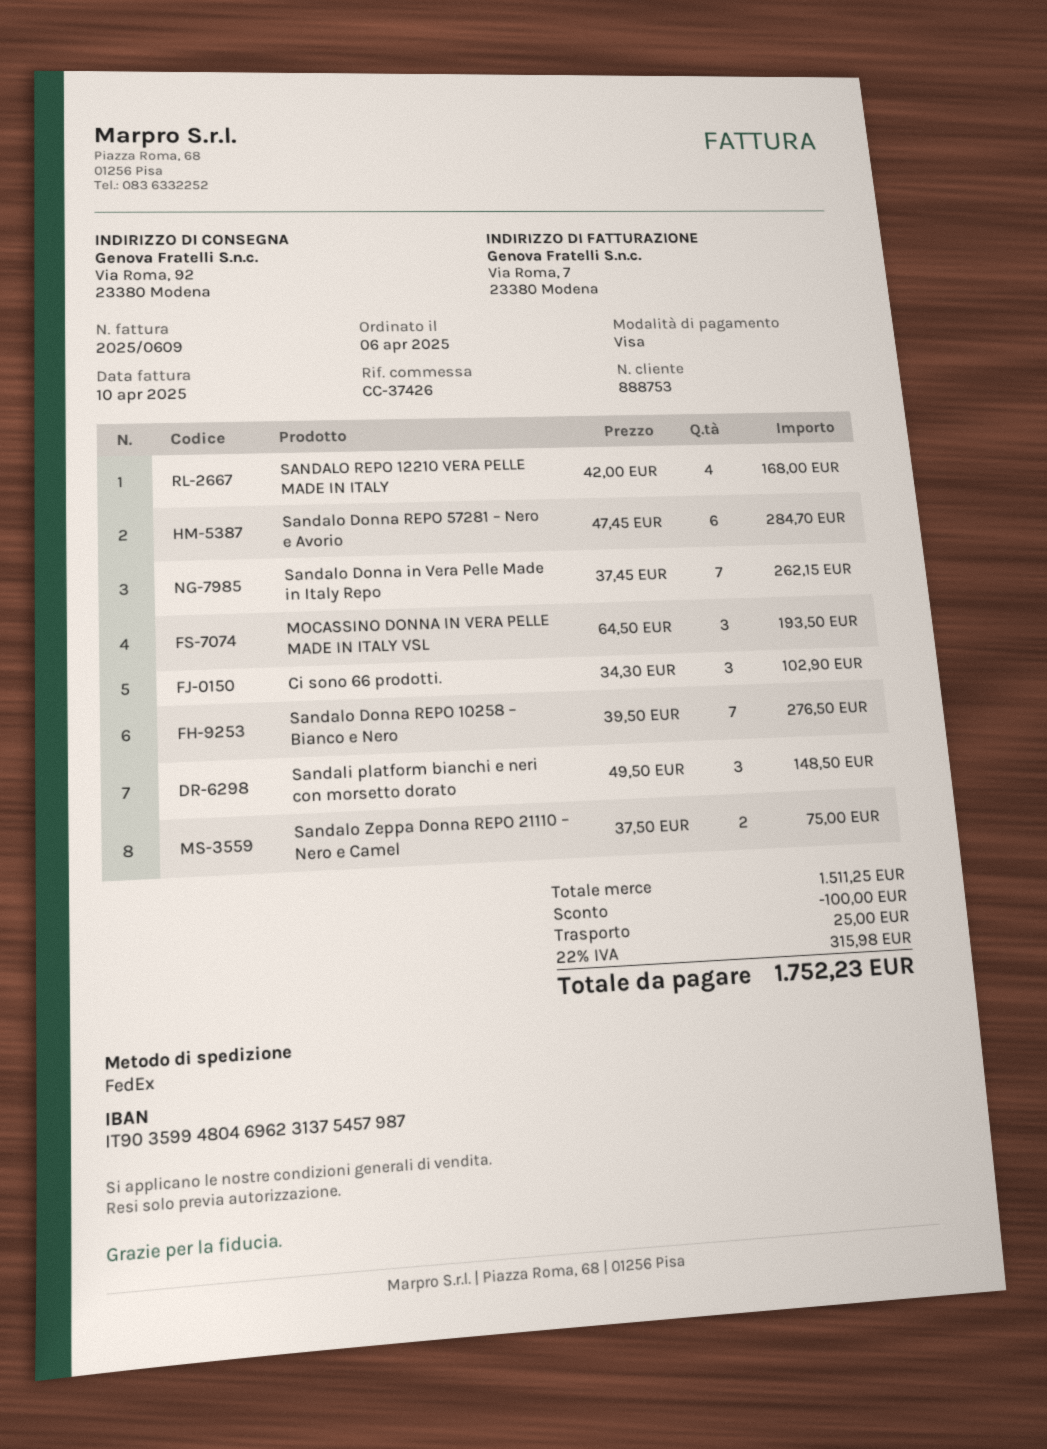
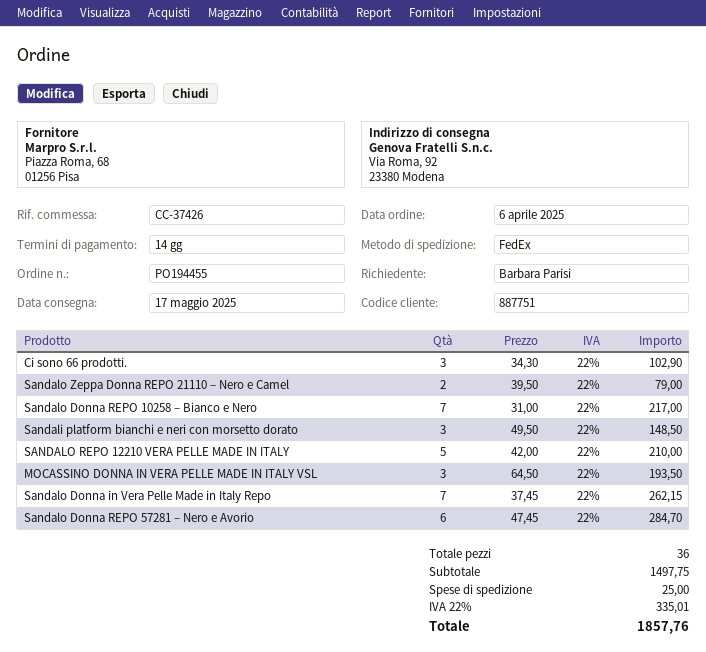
customer number: 888753 -> 887751
SANDALO REPO 12210 VERA PELLE MADE IN ITALY: 4 x 42.00 = 168.00 -> 5 x 42.00 = 210.00
Sandalo Donna REPO 10258 – Bianco e Nero: 7 x 39.50 = 276.50 -> 7 x 31.00 = 217.00
Sandalo Zeppa Donna REPO 21110 – Nero e Camel: 2 x 37.50 = 75.00 -> 2 x 39.50 = 79.00
subtotal: 1511.25 -> 1497.75
discount: 100.00 -> none
tax: 22% = 315.98 -> 22% = 335.01
total: 1752.23 -> 1857.76

